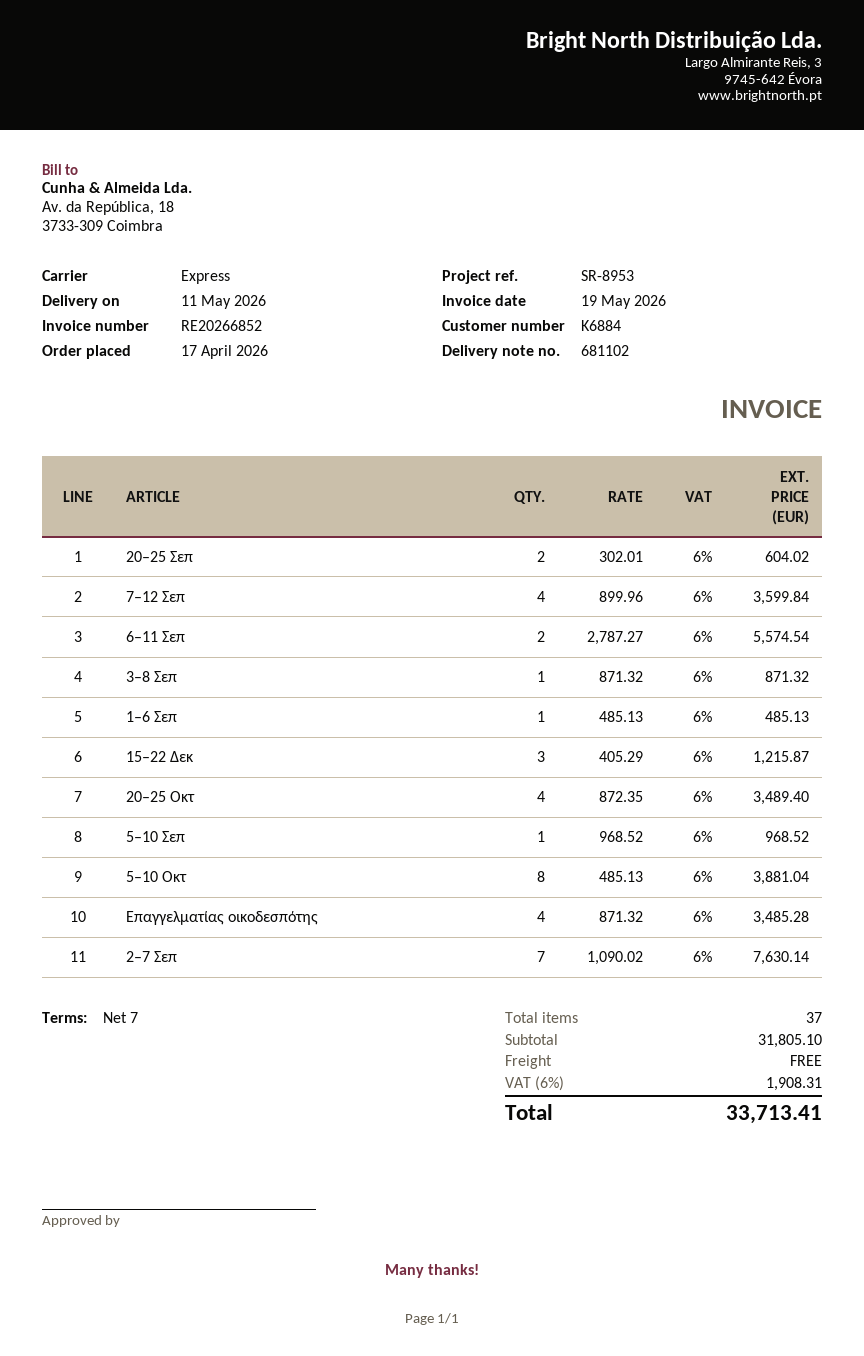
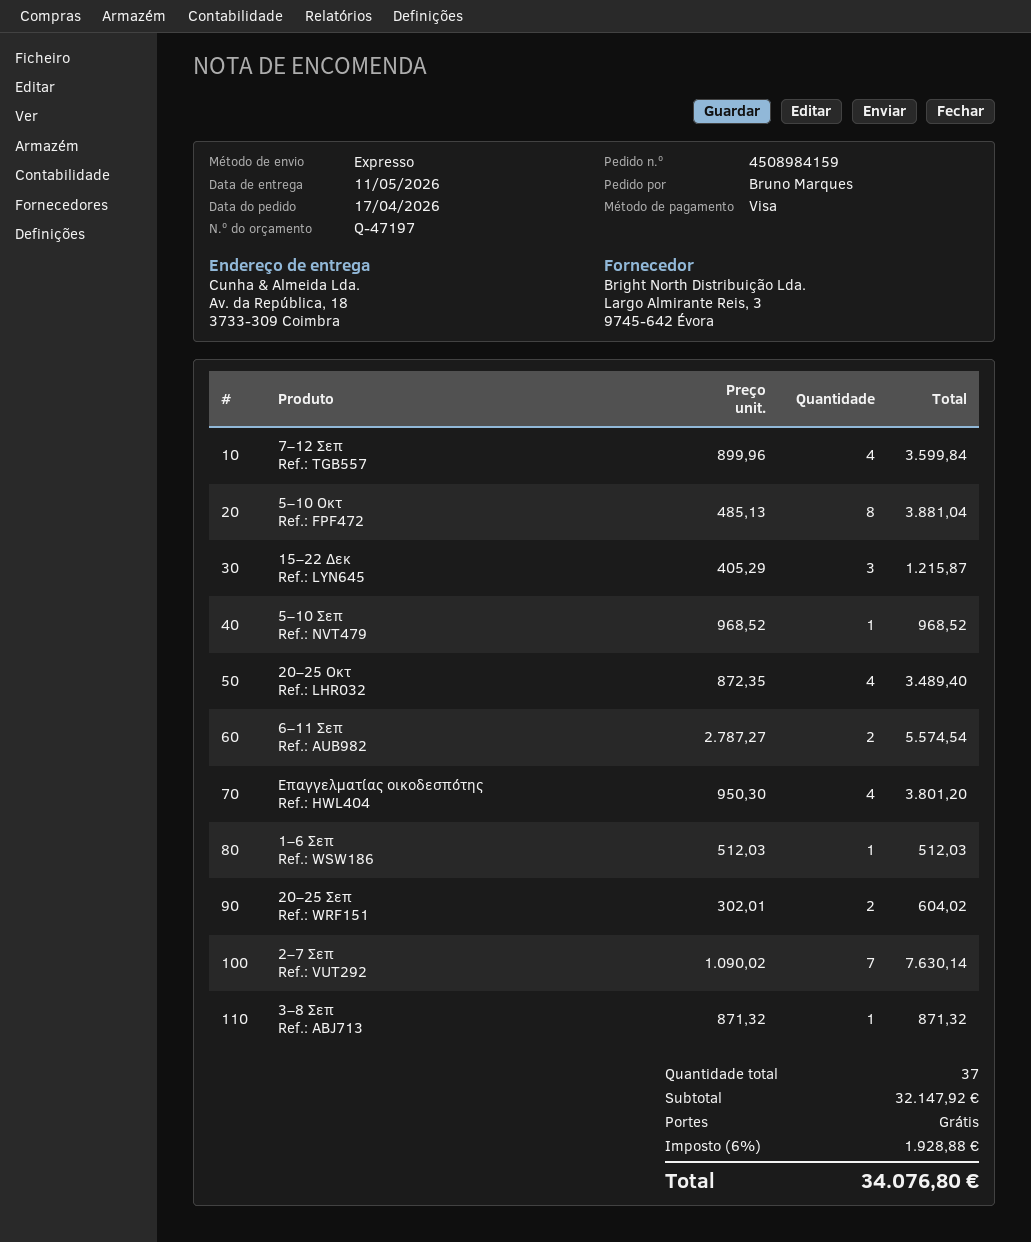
1–6 Σεπ: 1 x 485.13 = 485.13 -> 1 x 512.03 = 512.03
Επαγγελματίας οικοδεσπότης: 4 x 871.32 = 3485.28 -> 4 x 950.30 = 3801.20
subtotal: 31805.10 -> 32147.92
tax: 6% = 1908.31 -> 6% = 1928.88
total: 33713.41 -> 34076.80

